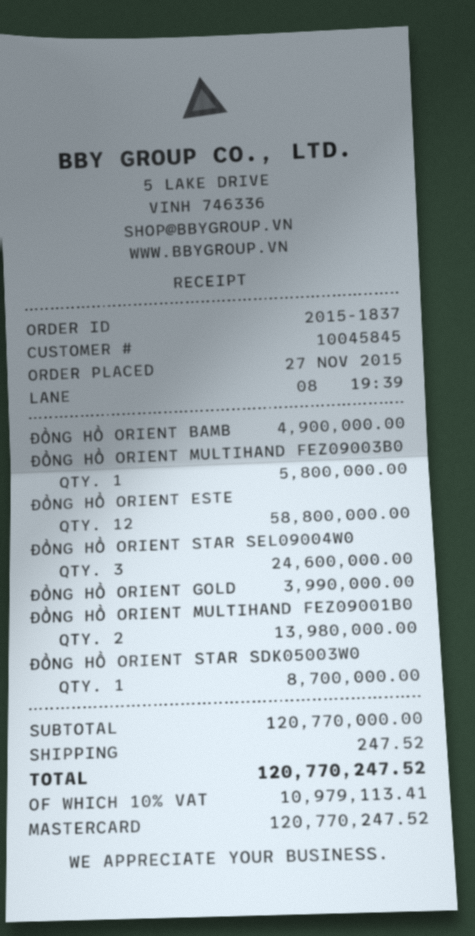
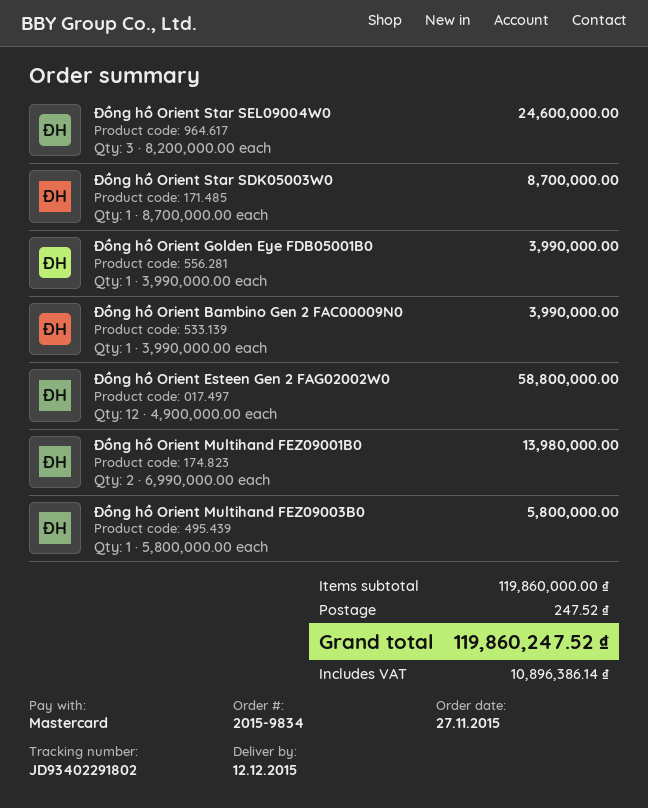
order number: 2015-1837 -> 2015-9834
ĐỒNG HỒ ORIENT BAMB: 1 for 4900000.00 -> 1 for 3990000.00
subtotal: 120770000.00 -> 119860000.00
tax: 10979113.41 -> 10896386.14
total: 120770247.52 -> 119860247.52

